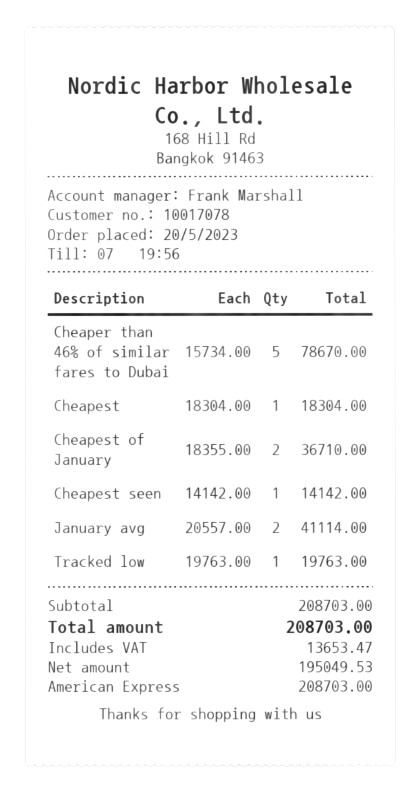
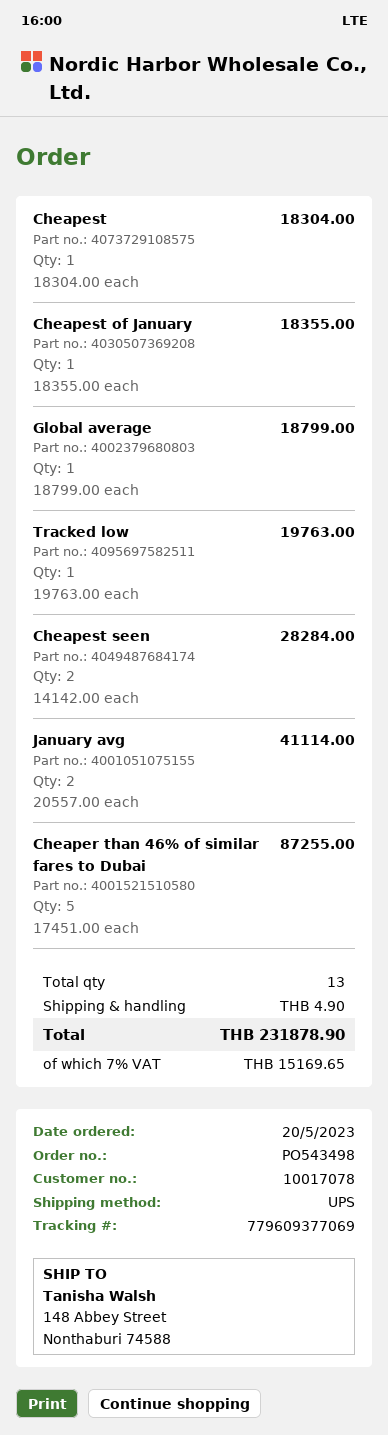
Cheaper than 46% of similar fares to Dubai: 5 x 15734.00 = 78670.00 -> 5 x 17451.00 = 87255.00
Cheapest of January: 2 x 18355.00 = 36710.00 -> 1 x 18355.00 = 18355.00
Cheapest seen: 1 x 14142.00 = 14142.00 -> 2 x 14142.00 = 28284.00
Global average: none -> 1 x 18799.00 = 18799.00
shipping: none -> 4.90
tax: 13653.47 -> 15169.65
total: 208703.00 -> 231878.90

